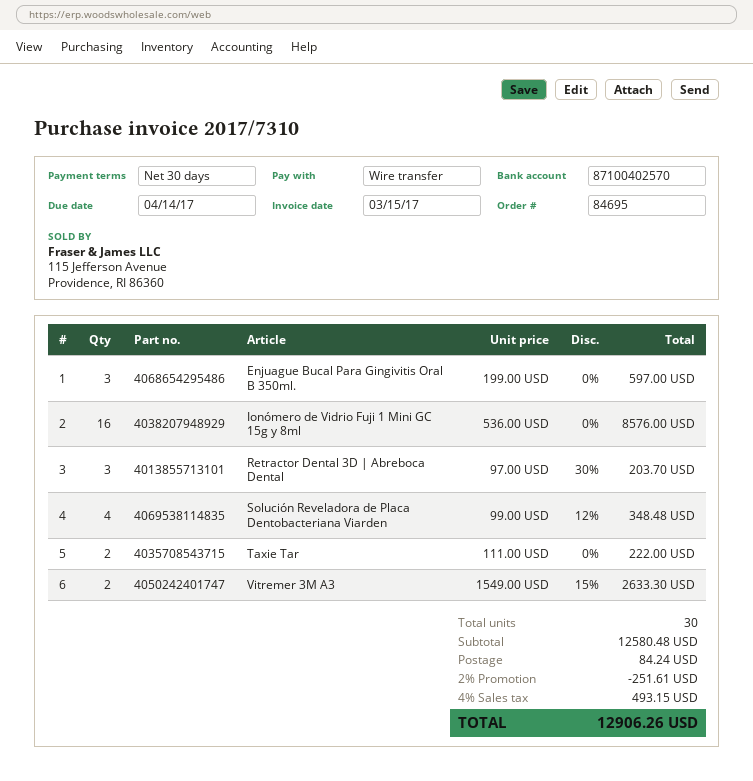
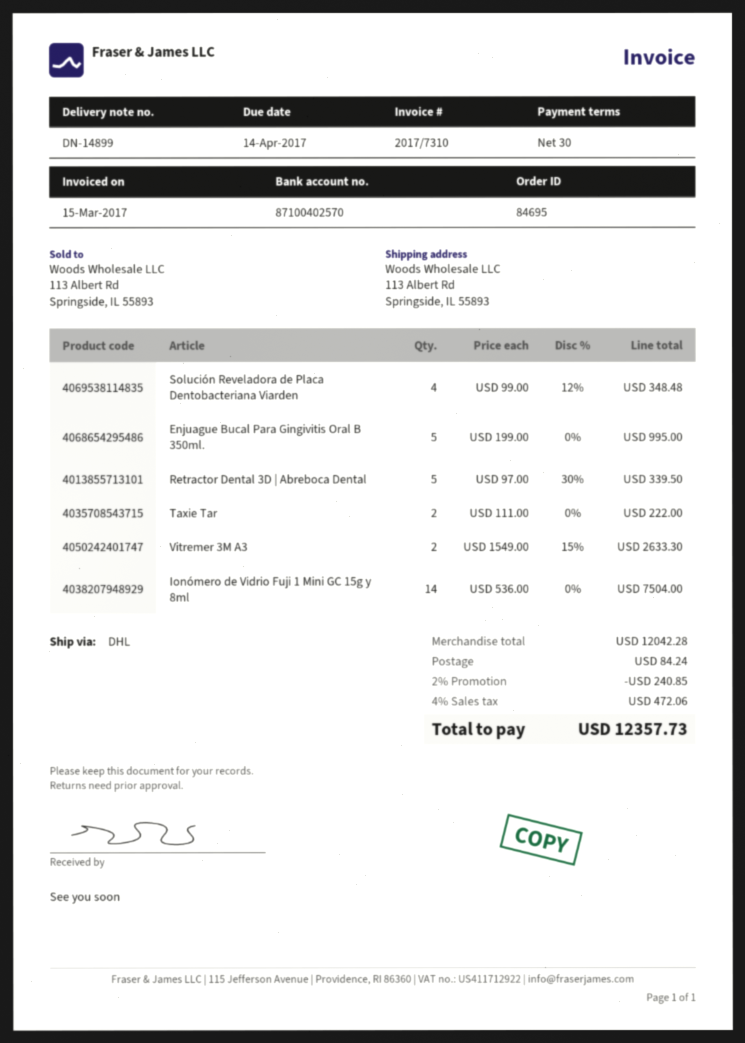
Enjuague Bucal Para Gingivitis Oral B 350ml.: 3 x 199.00 = 597.00 -> 5 x 199.00 = 995.00
Ionómero de Vidrio Fuji 1 Mini GC 15g y 8ml: 16 x 536.00 = 8576.00 -> 14 x 536.00 = 7504.00
Retractor Dental 3D | Abreboca Dental: 3 x 97.00 - 30% = 203.70 -> 5 x 97.00 - 30% = 339.50
subtotal: 12580.48 -> 12042.28
discount: 2% = 251.61 -> 2% = 240.85
tax: 4% = 493.15 -> 4% = 472.06
total: 12906.26 -> 12357.73

